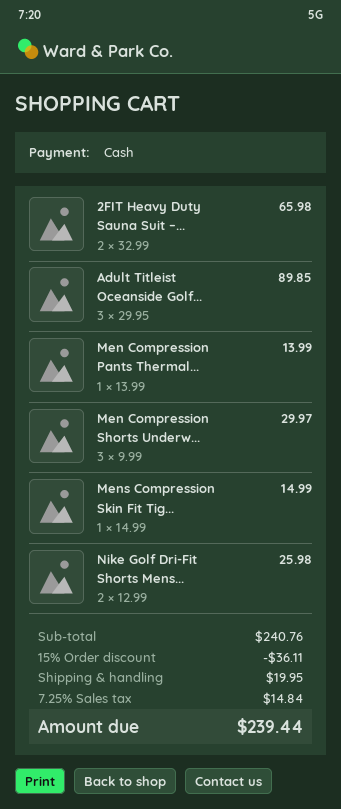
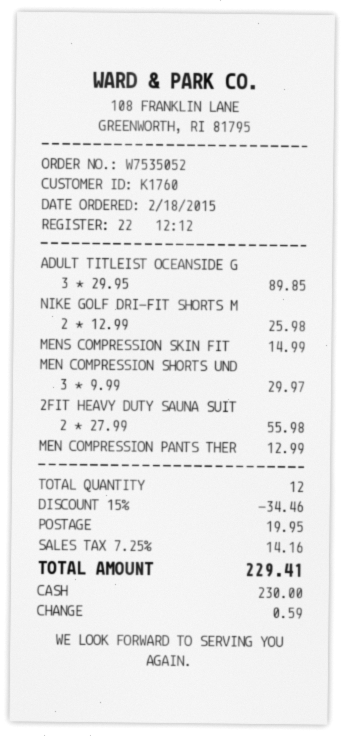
2FIT Heavy Duty Sauna Suit –...: 2 x 32.99 = 65.98 -> 2 x 27.99 = 55.98
Men Compression Pants Thermal...: 1 x 13.99 = 13.99 -> 1 x 12.99 = 12.99
discount: 15% = 36.11 -> 15% = 34.46
tax: 7.25% = 14.84 -> 7.25% = 14.16
total: 239.44 -> 229.41

